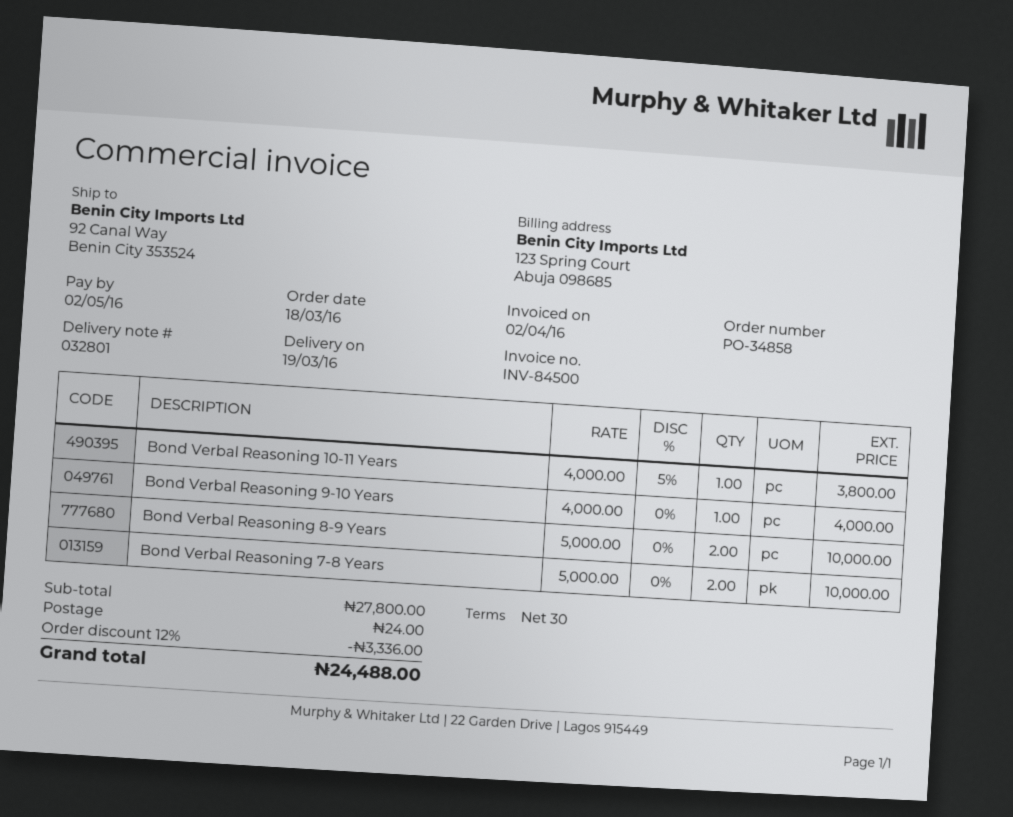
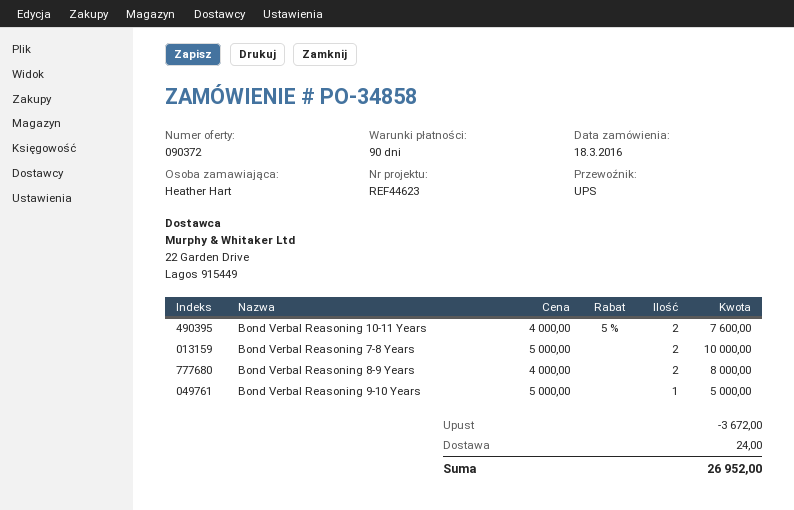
payment terms: 30 days -> 90 days
Bond Verbal Reasoning 10-11 Years: 1 x 4000.00 - 5% = 3800.00 -> 2 x 4000.00 - 5% = 7600.00
Bond Verbal Reasoning 9-10 Years: 1 x 4000.00 = 4000.00 -> 1 x 5000.00 = 5000.00
Bond Verbal Reasoning 8-9 Years: 2 x 5000.00 = 10000.00 -> 2 x 4000.00 = 8000.00
discount: 3336.00 -> 3672.00
total: 24488.00 -> 26952.00

